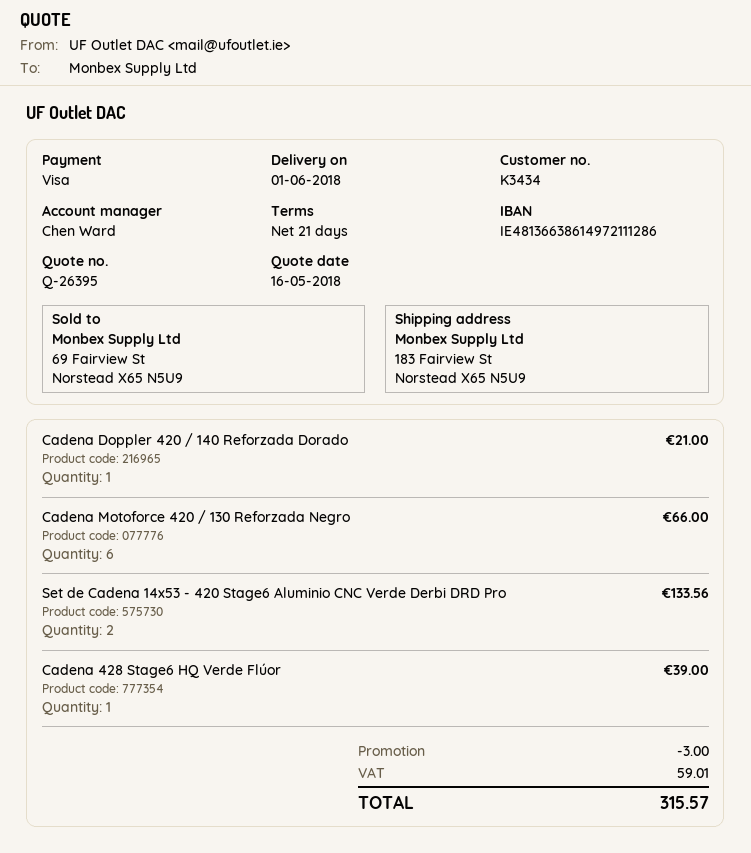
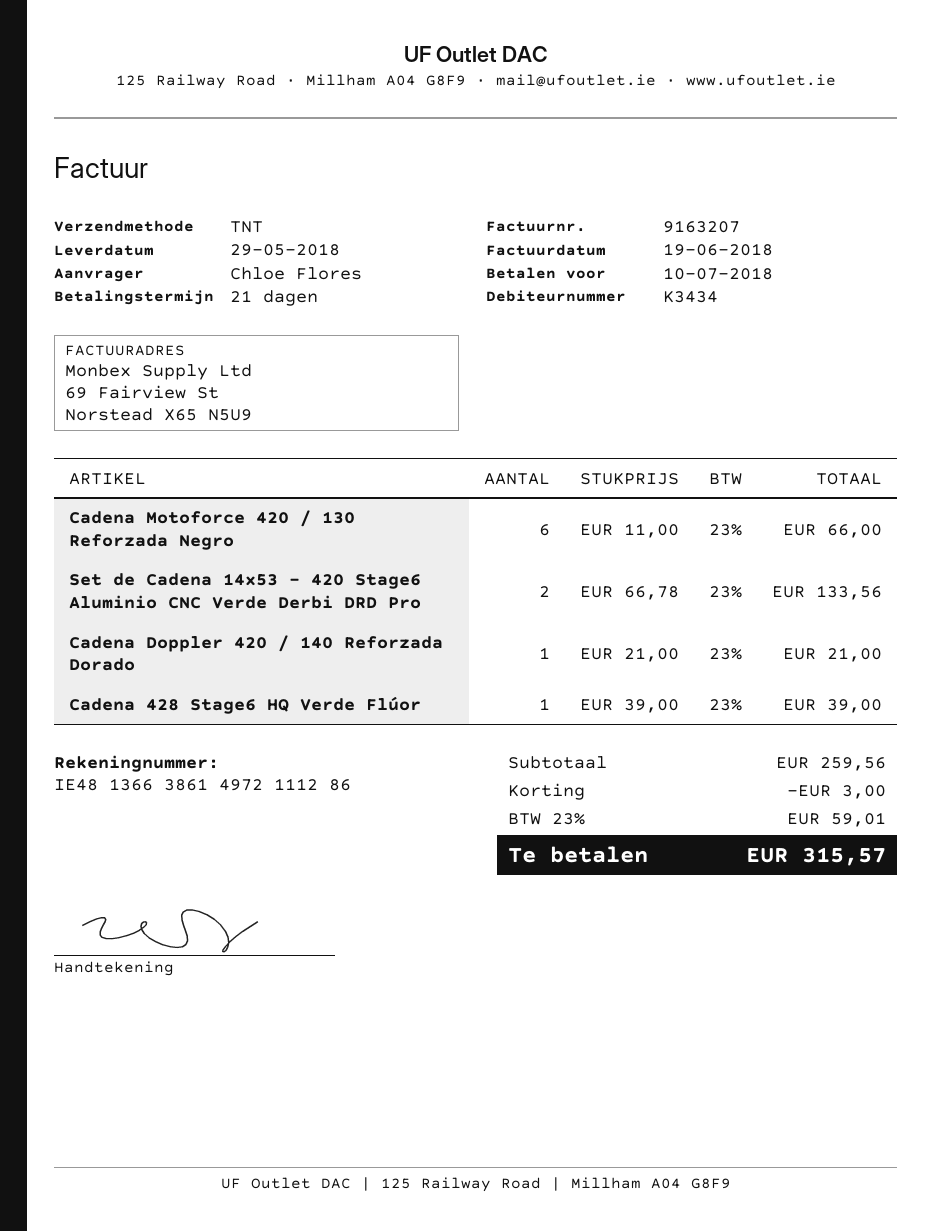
delivery date: 2018-06-01 -> 2018-05-29

